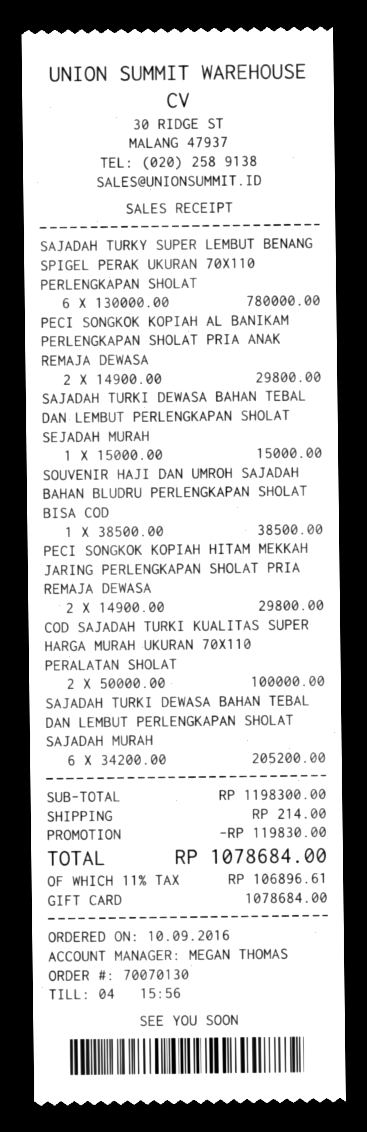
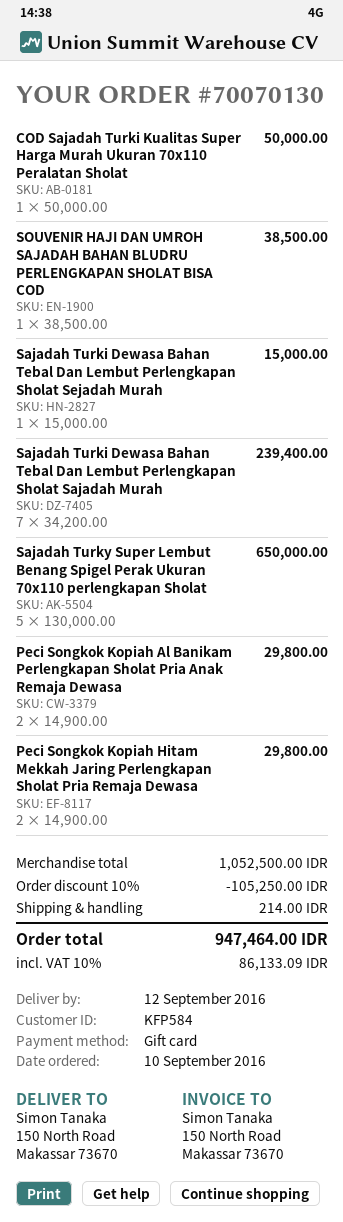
SAJADAH TURKY SUPER LEMBUT BENANG SPIGEL PERAK UKURAN 70X110 PERLENGKAPAN SHOLAT: 6 x 130000.00 = 780000.00 -> 5 x 130000.00 = 650000.00
COD SAJADAH TURKI KUALITAS SUPER HARGA MURAH UKURAN 70X110 PERALATAN SHOLAT: 2 x 50000.00 = 100000.00 -> 1 x 50000.00 = 50000.00
SAJADAH TURKI DEWASA BAHAN TEBAL DAN LEMBUT PERLENGKAPAN SHOLAT SAJADAH MURAH: 6 x 34200.00 = 205200.00 -> 7 x 34200.00 = 239400.00
subtotal: 1198300.00 -> 1052500.00
discount: 119830.00 -> 105250.00
tax: 11% = 106896.61 -> 10% = 86133.09
total: 1078684.00 -> 947464.00

